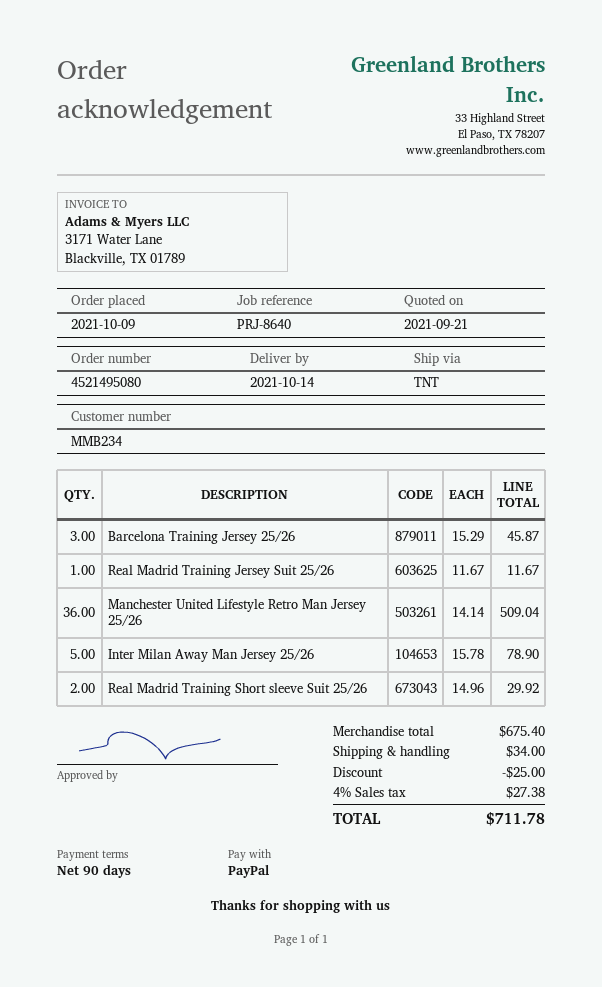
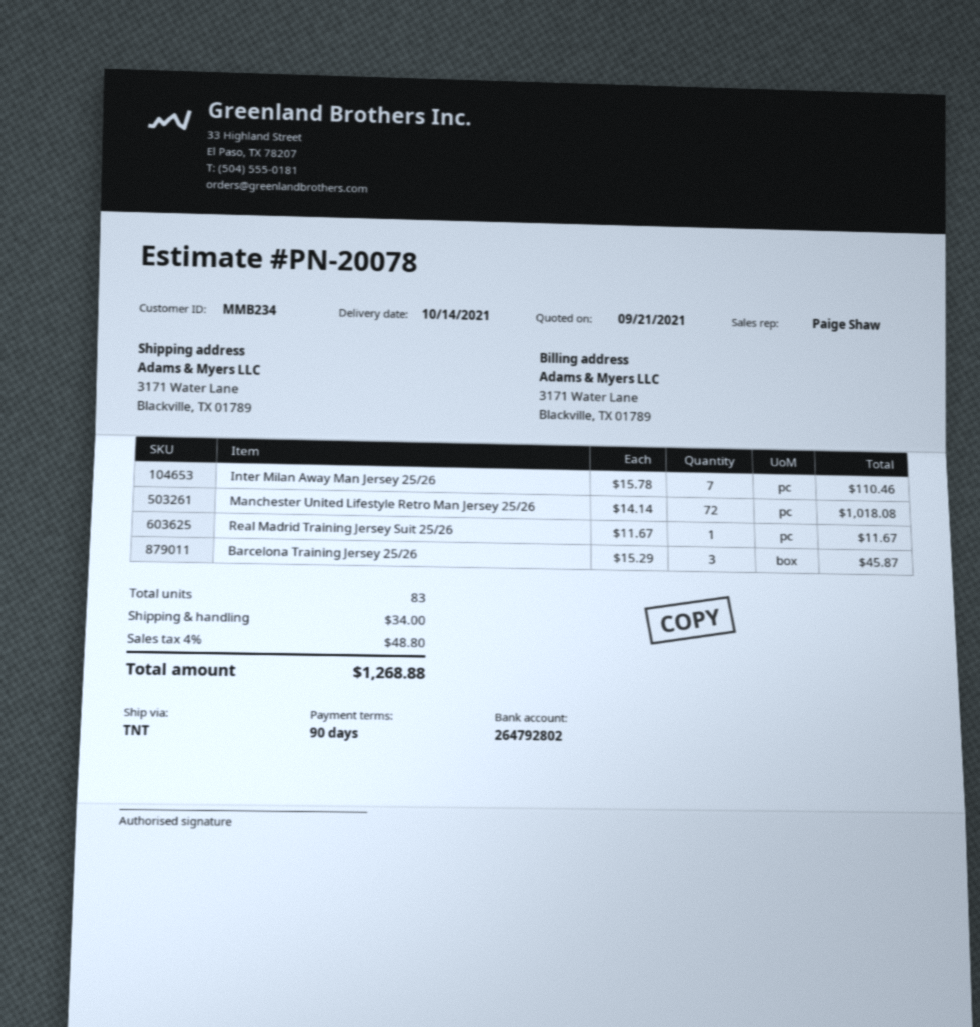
Manchester United Lifestyle Retro Man Jersey 25/26: 36 x 14.14 = 509.04 -> 72 x 14.14 = 1018.08
Inter Milan Away Man Jersey 25/26: 5 x 15.78 = 78.90 -> 7 x 15.78 = 110.46
Real Madrid Training Short sleeve Suit 25/26: 2 x 14.96 = 29.92 -> none
discount: 25.00 -> none
tax: 4% = 27.38 -> 4% = 48.80
total: 711.78 -> 1268.88

